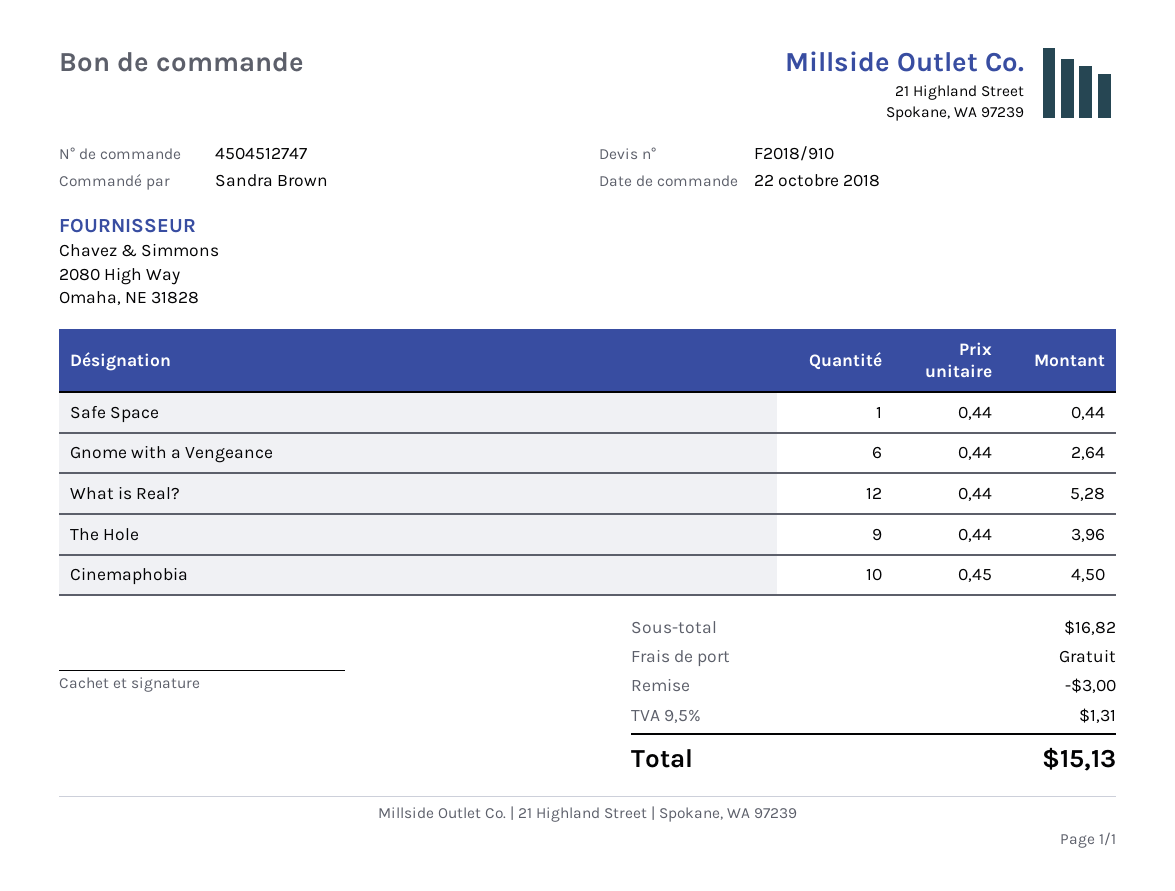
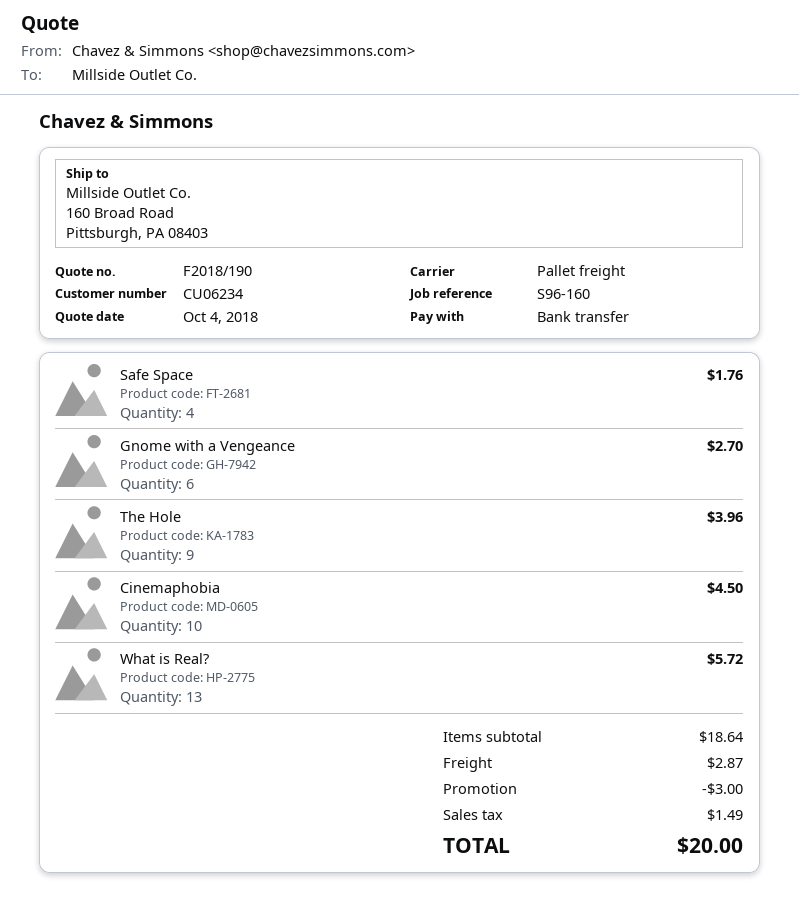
quote number: F2018/910 -> F2018/190
Safe Space: 1 for 0.44 -> 4 for 1.76
Gnome with a Vengeance: 6 for 2.64 -> 6 for 2.70
What is Real?: 12 for 5.28 -> 13 for 5.72
subtotal: 16.82 -> 18.64
shipping: 0.00 -> 2.87
tax: 1.31 -> 1.49
total: 15.13 -> 20.00

